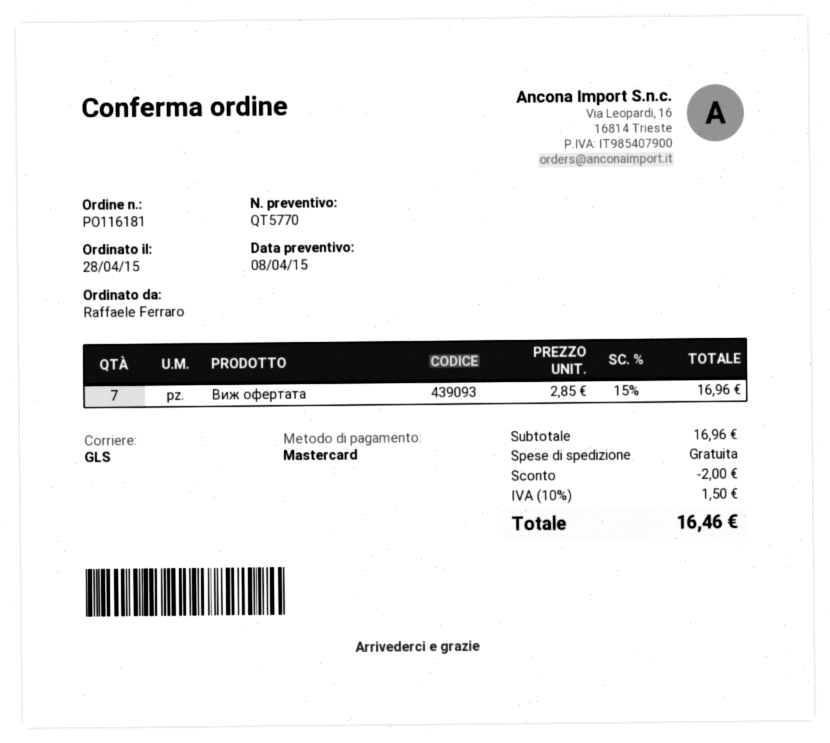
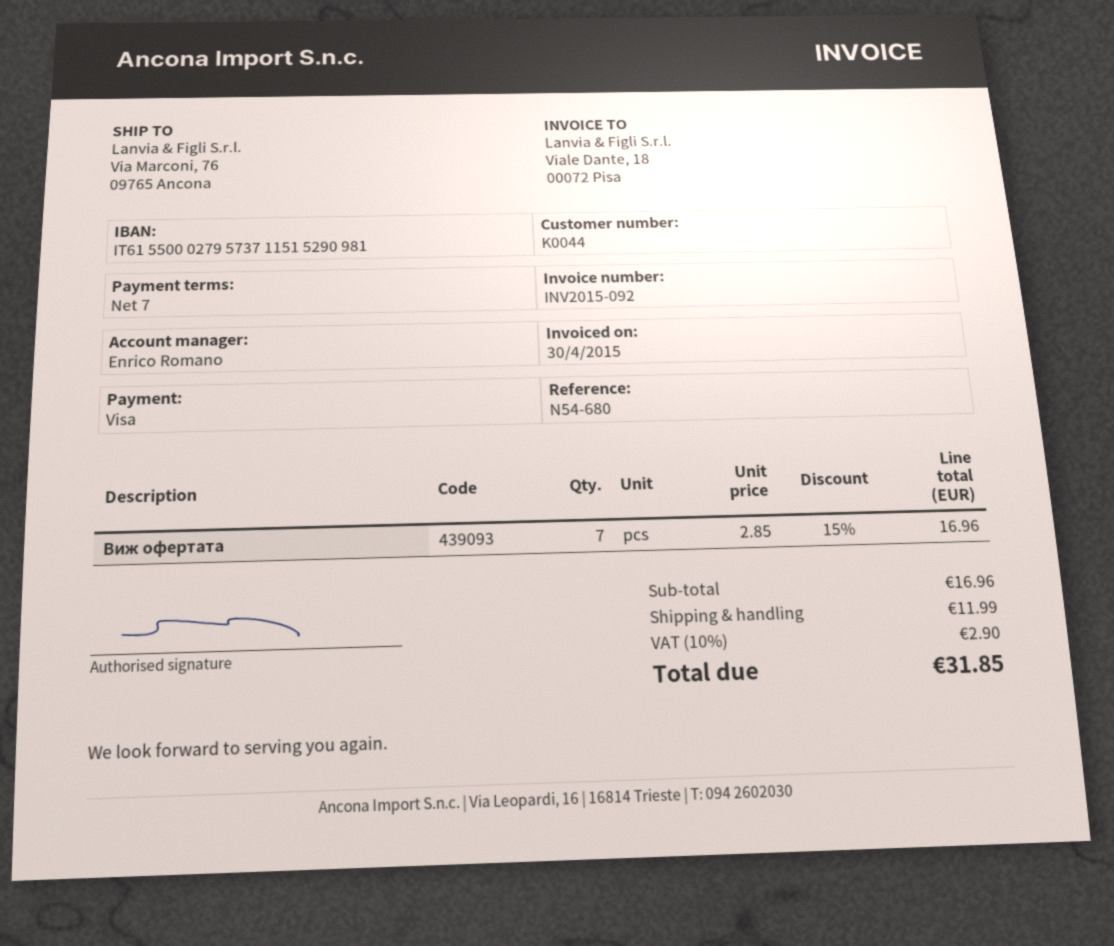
payment method: Mastercard -> Visa
discount: 2.00 -> none
shipping: 0.00 -> 11.99
tax: 10% = 1.50 -> 10% = 2.90
total: 16.46 -> 31.85

